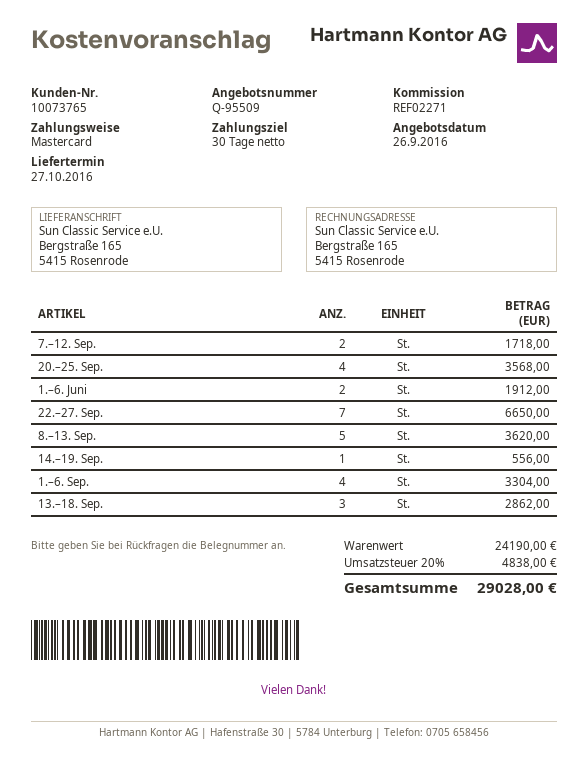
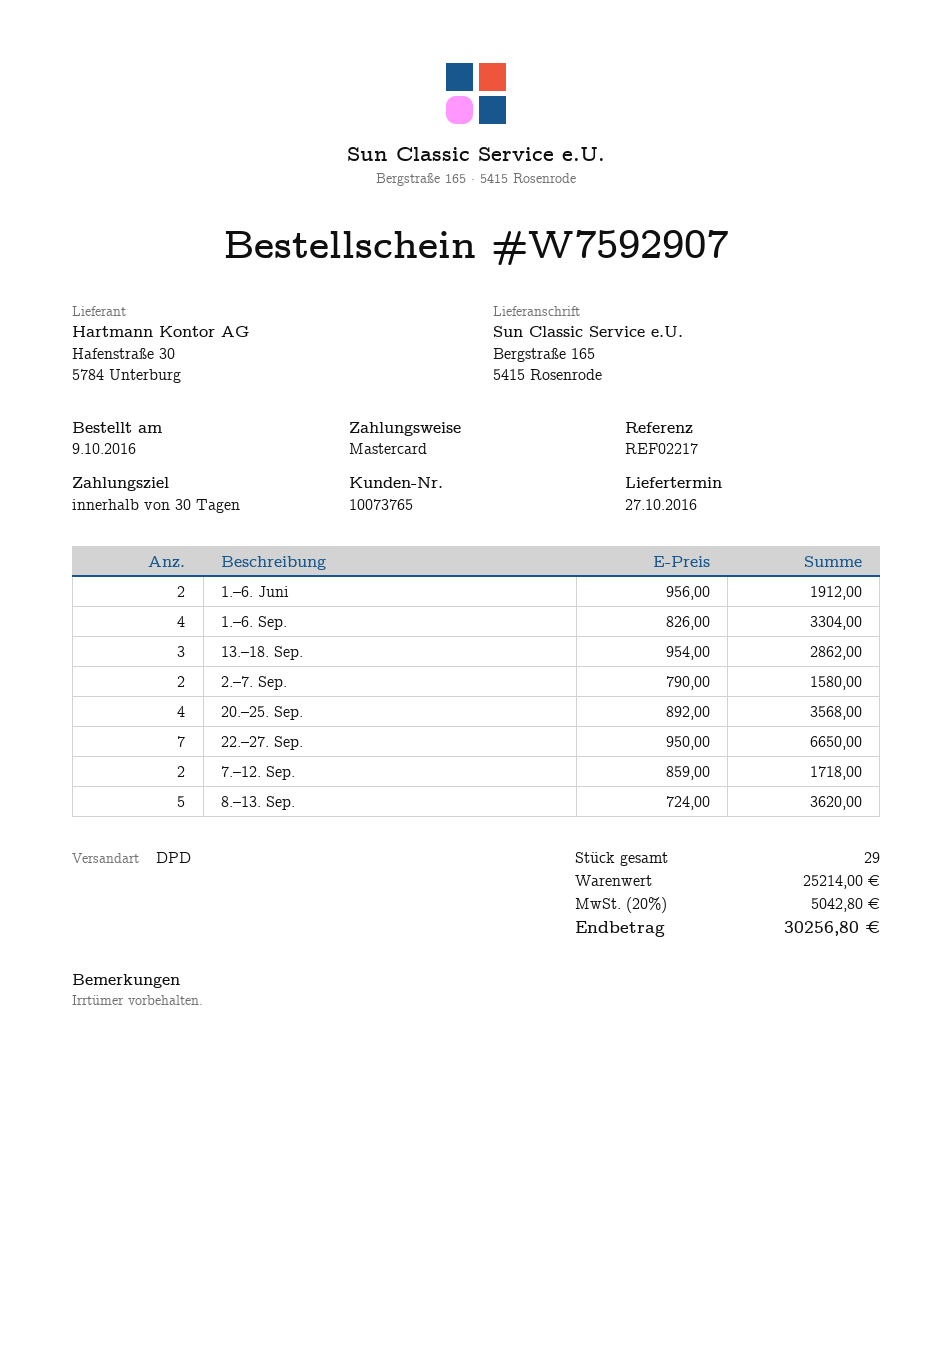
reference: REF02271 -> REF02217
14.–19. Sep.: 1 for 556.00 -> none
2.–7. Sep.: none -> 2 for 1580.00
subtotal: 24190.00 -> 25214.00
tax: 20% = 4838.00 -> 20% = 5042.80
total: 29028.00 -> 30256.80

